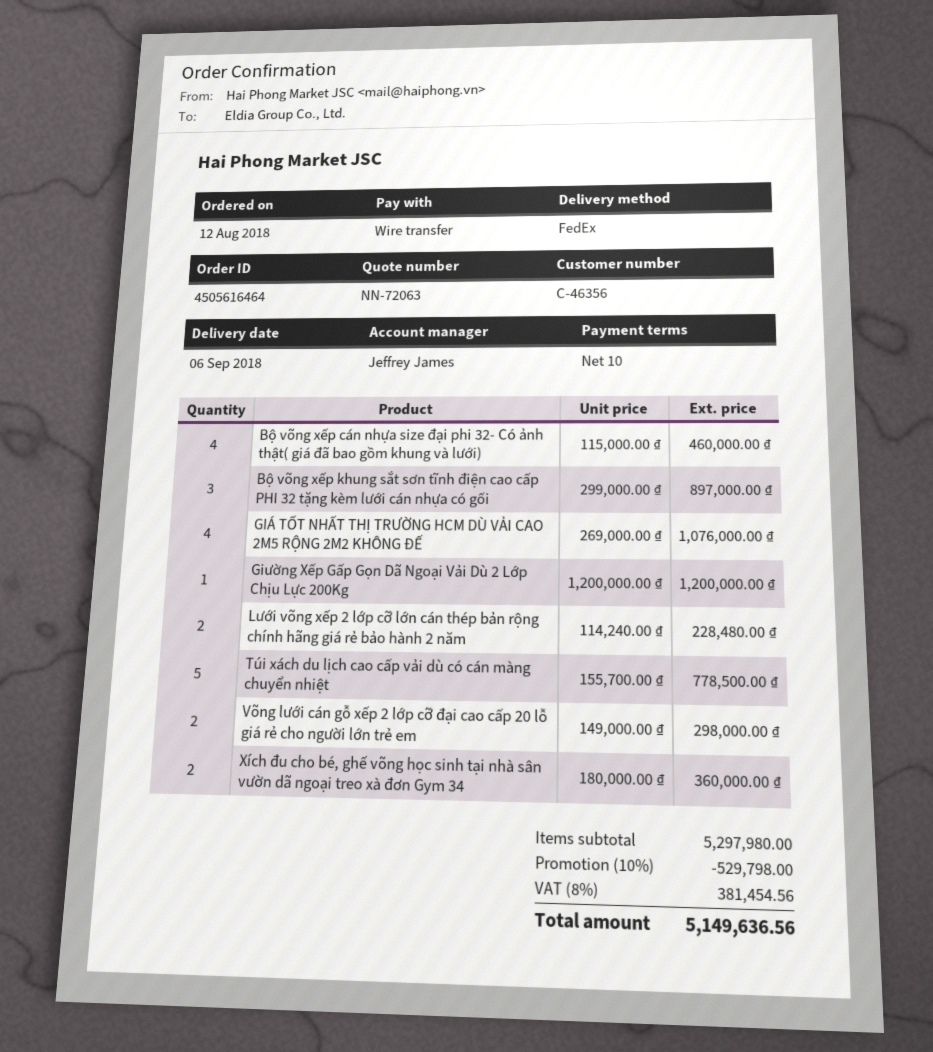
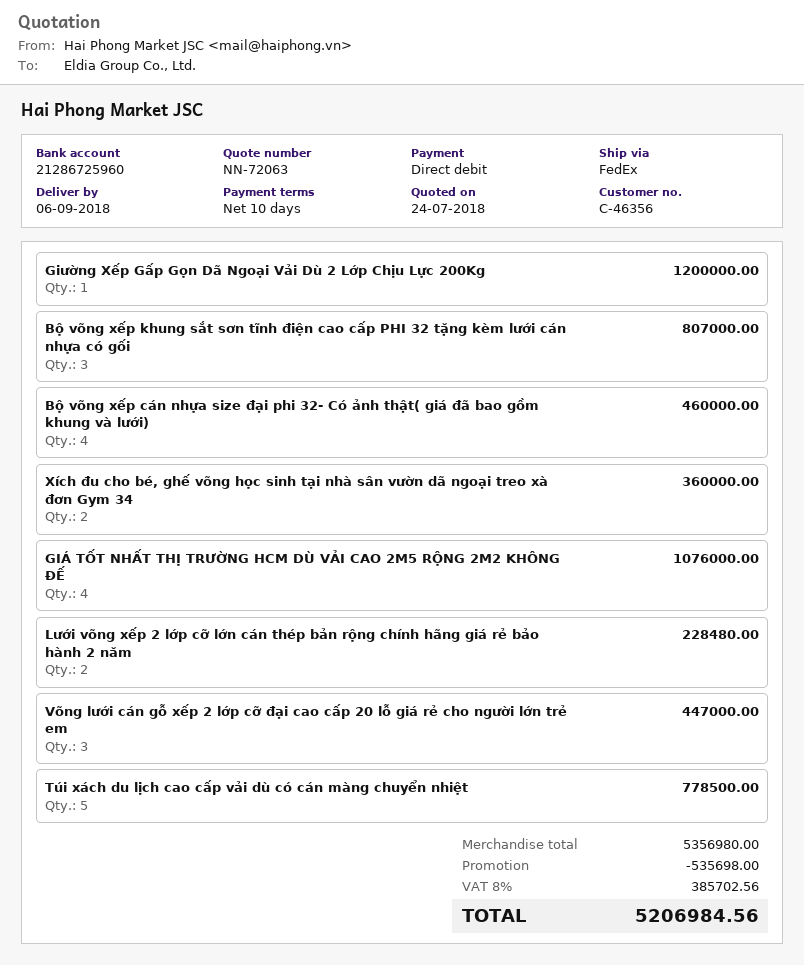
payment method: bank transfer -> direct debit
Bộ võng xếp khung sắt sơn tĩnh điện cao cấp PHI 32 tặng kèm lưới cán nhựa có gối: 3 for 897000.00 -> 3 for 807000.00
Võng lưới cán gỗ xếp 2 lớp cỡ đại cao cấp 20 lỗ giá rẻ cho người lớn trẻ em: 2 for 298000.00 -> 3 for 447000.00
subtotal: 5297980.00 -> 5356980.00
discount: 529798.00 -> 535698.00
tax: 8% = 381454.56 -> 8% = 385702.56
total: 5149636.56 -> 5206984.56

